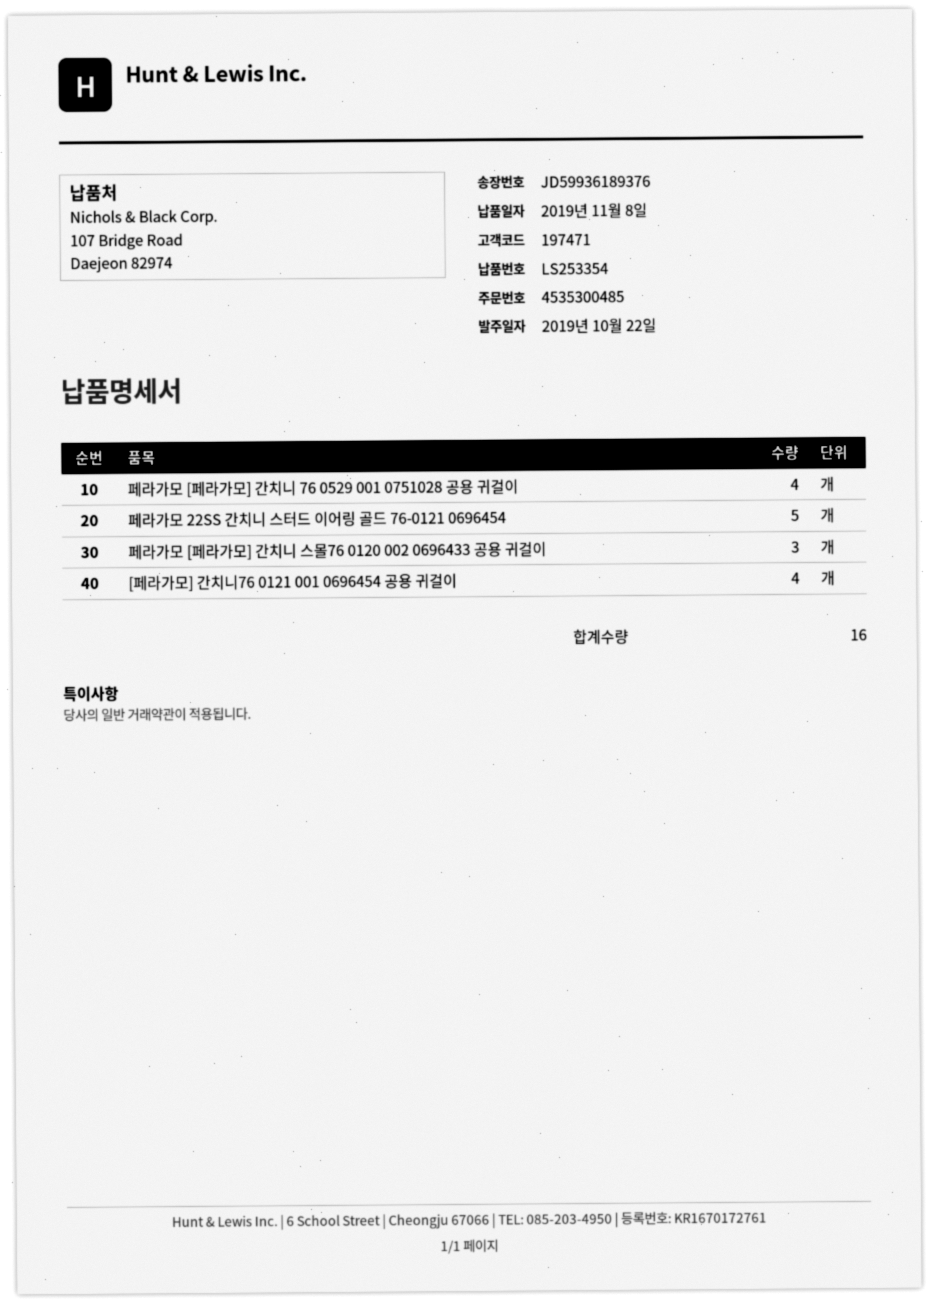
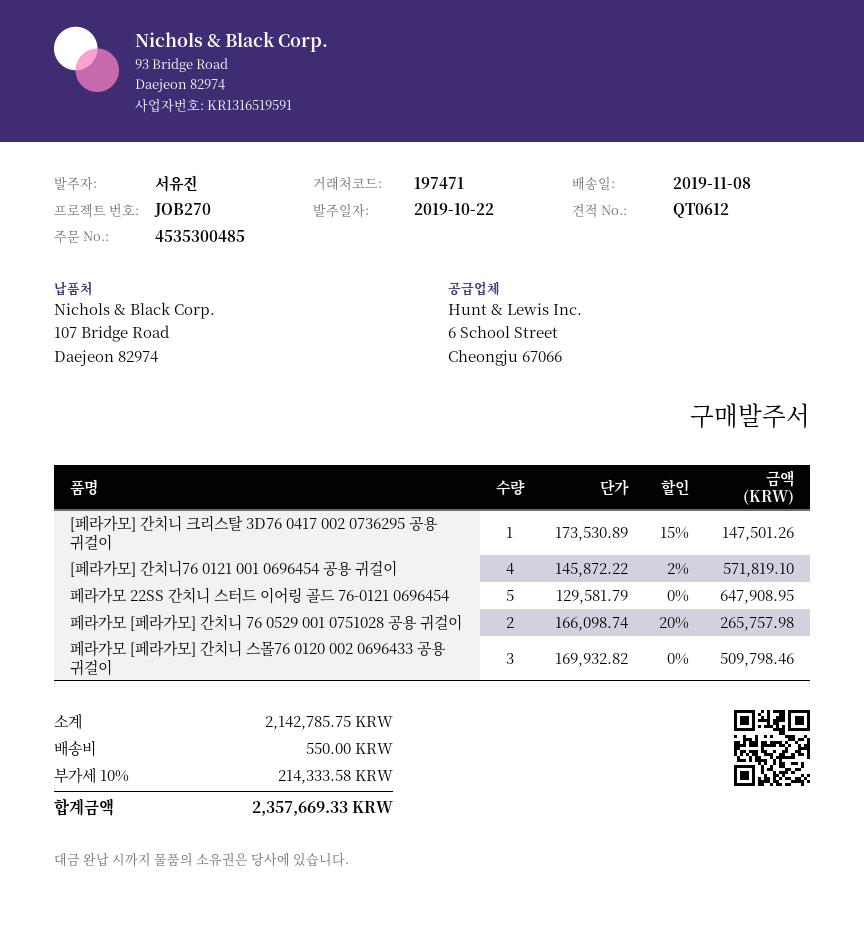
페라가모 [페라가모] 간치니 76 0529 001 0751028 공용 귀걸이: 4 -> 2
[페라가모] 간치니 크리스탈 3D76 0417 002 0736295 공용 귀걸이: none -> 1

